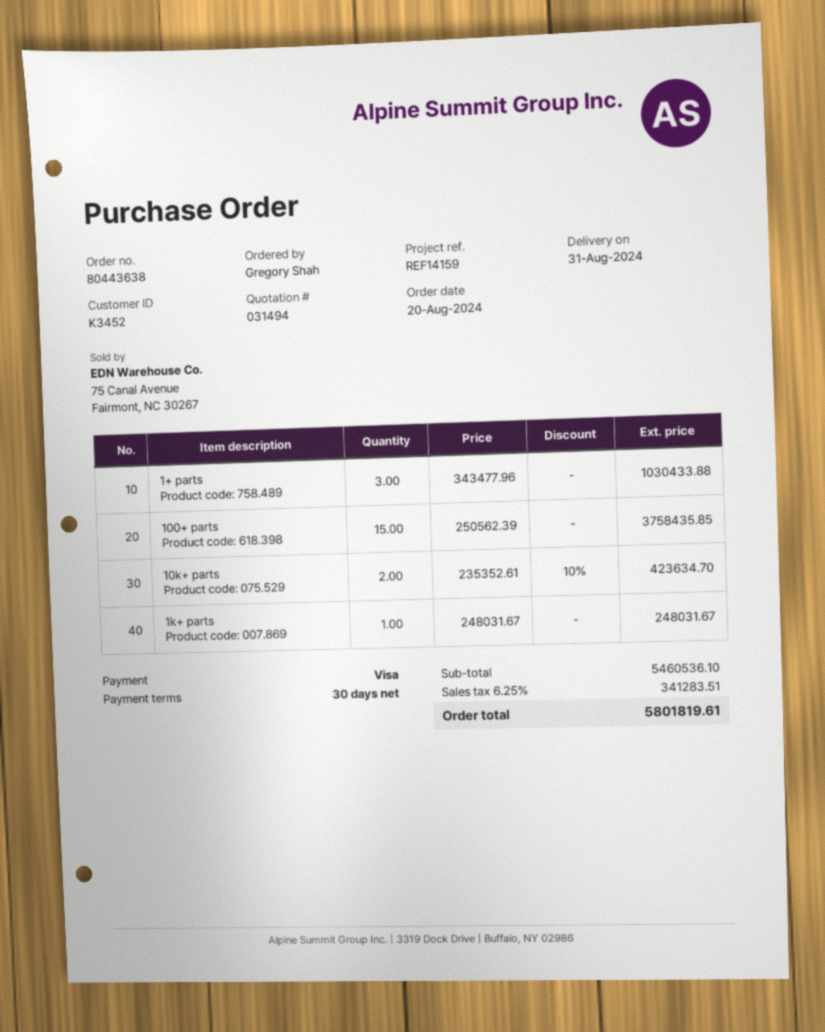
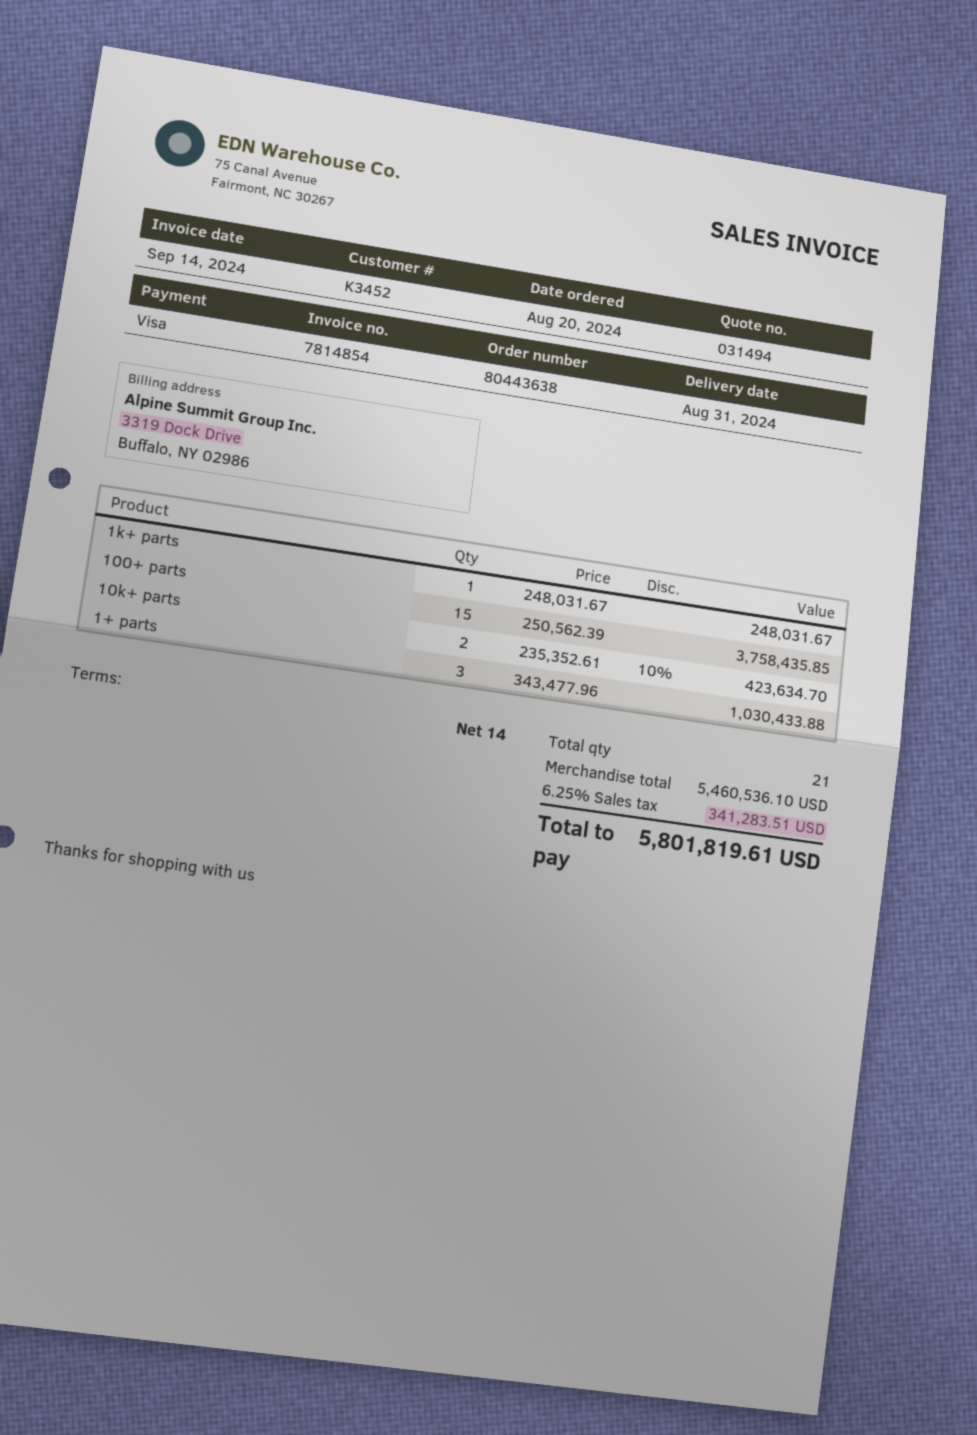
payment terms: 30 days -> 14 days

